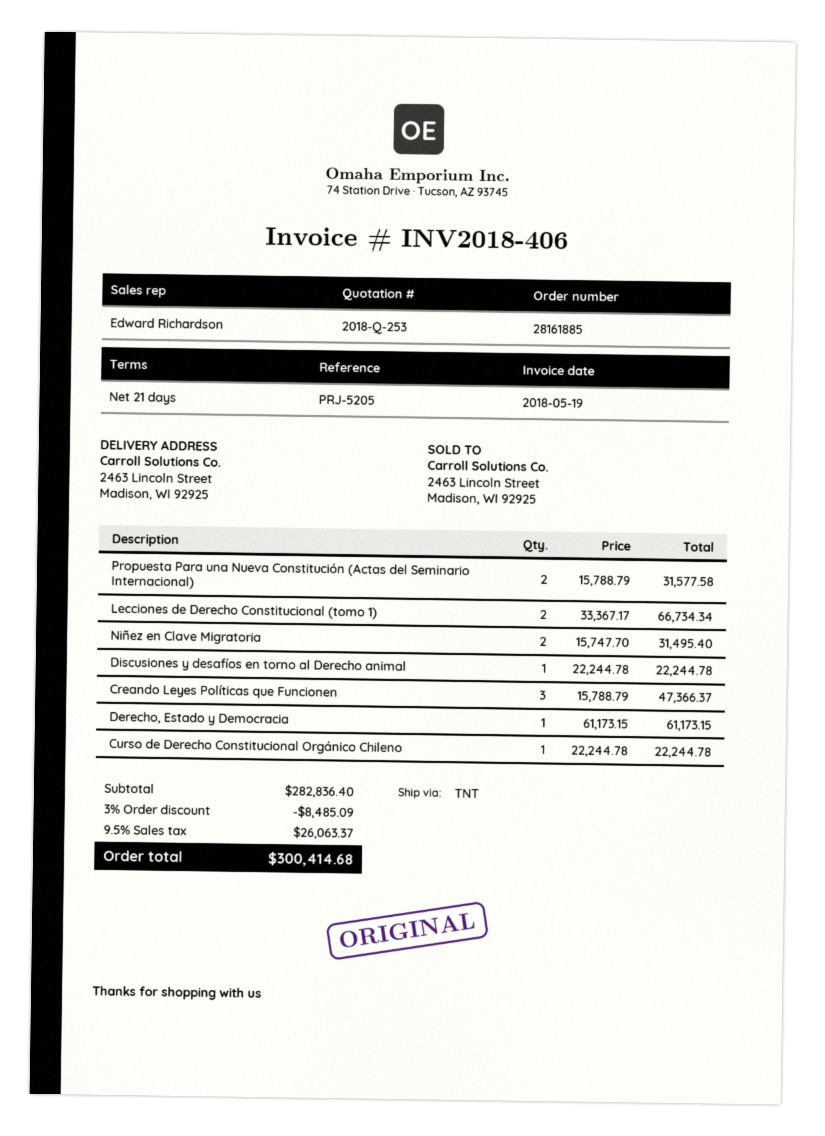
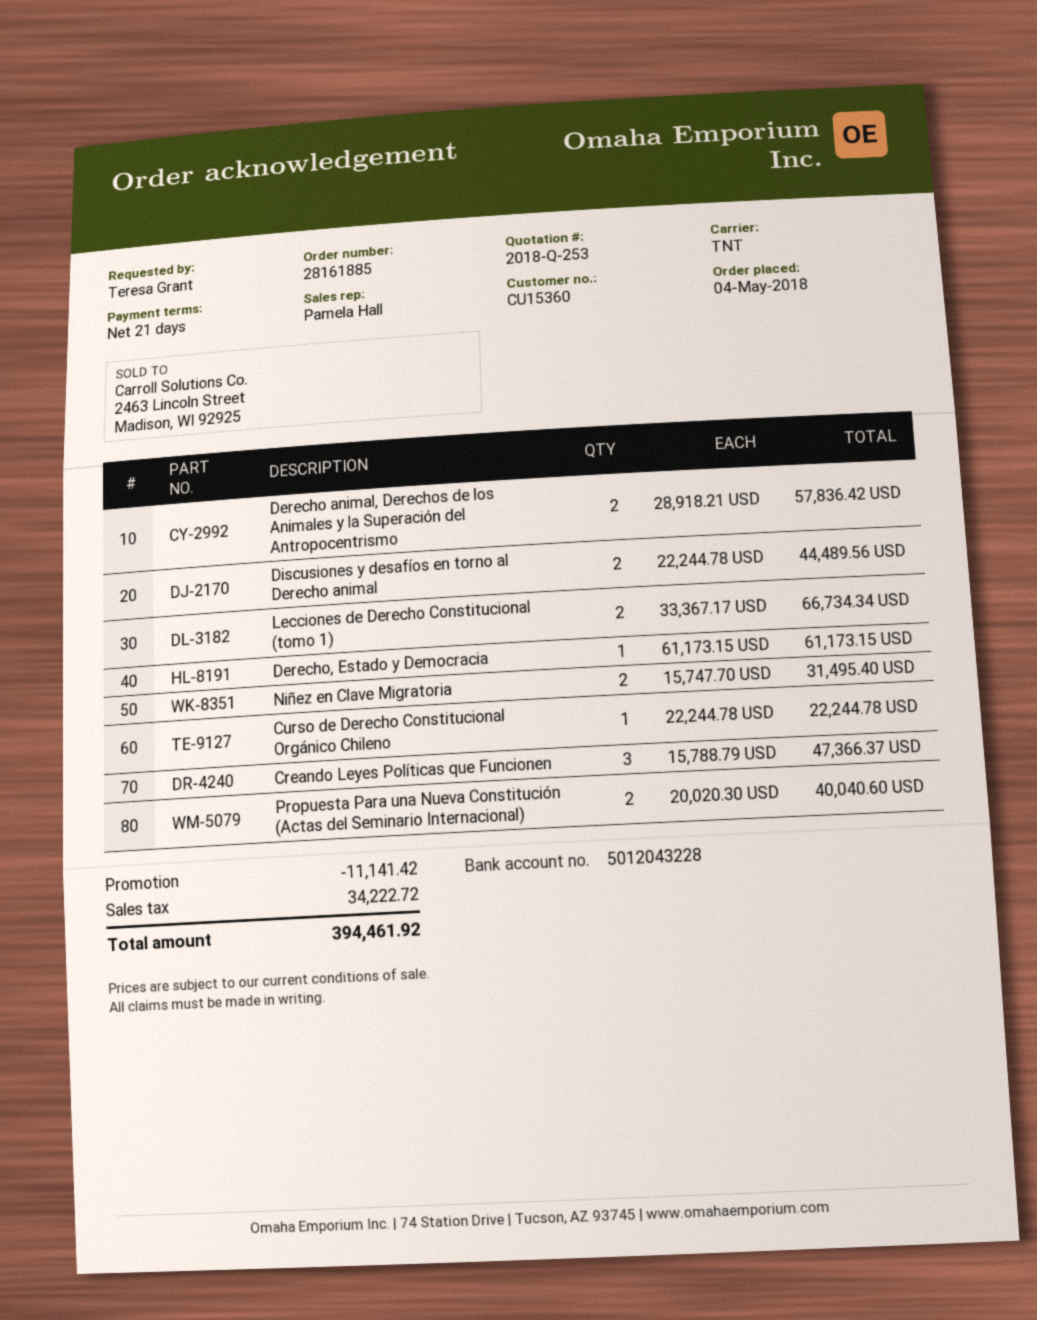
sales rep: Edward Richardson -> Pamela Hall
Propuesta Para una Nueva Constitución (Actas del Seminario Internacional): 2 x 15788.79 = 31577.58 -> 2 x 20020.30 = 40040.60
Discusiones y desafíos en torno al Derecho animal: 1 x 22244.78 = 22244.78 -> 2 x 22244.78 = 44489.56
Derecho animal, Derechos de los Animales y la Superación del Antropocentrismo: none -> 2 x 28918.21 = 57836.42
discount: 8485.09 -> 11141.42
tax: 26063.37 -> 34222.72
total: 300414.68 -> 394461.92

